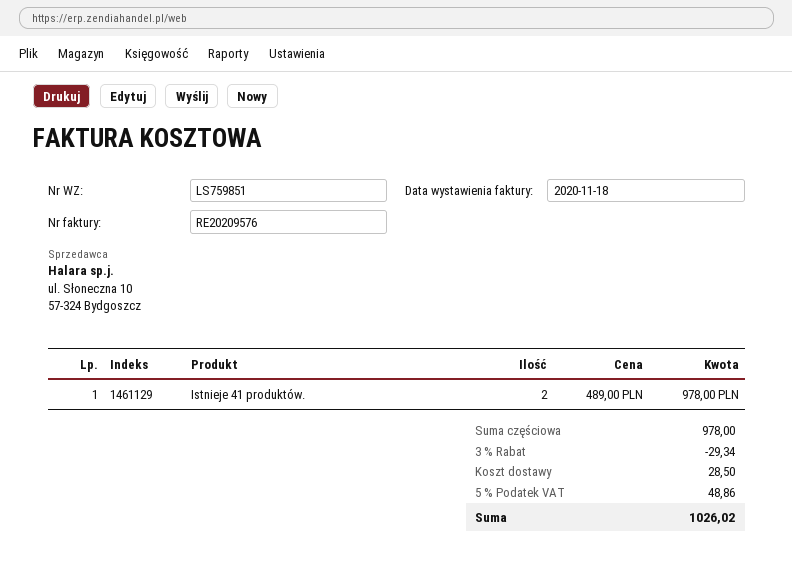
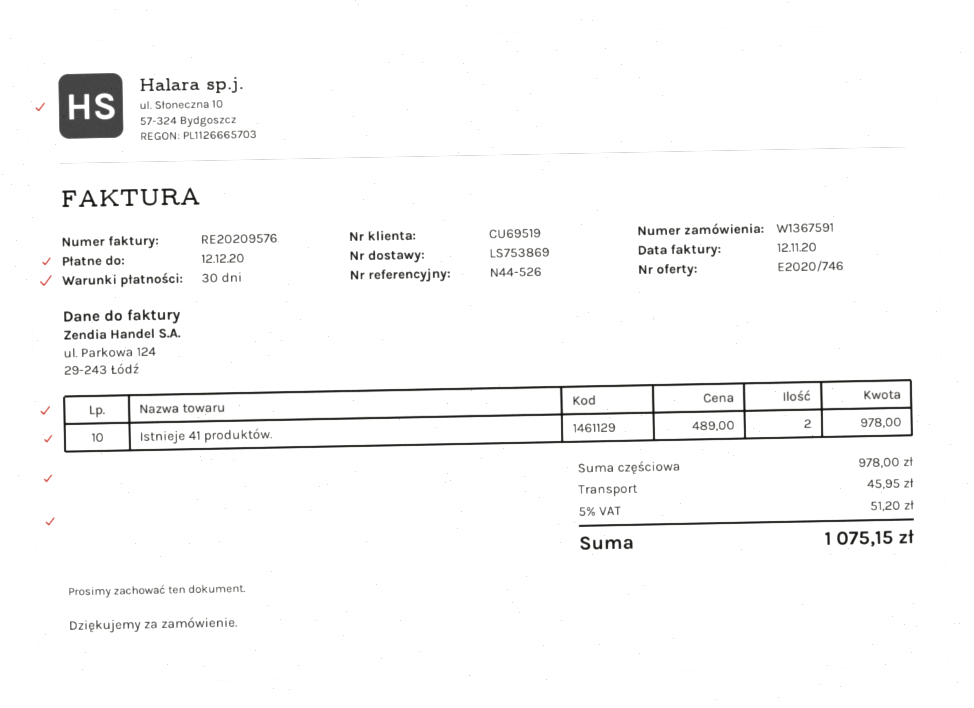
delivery note number: LS759851 -> LS753869
invoice date: 2020-11-18 -> 2020-11-12
discount: 3% = 29.34 -> none
shipping: 28.50 -> 45.95
tax: 5% = 48.86 -> 5% = 51.20
total: 1026.02 -> 1075.15

